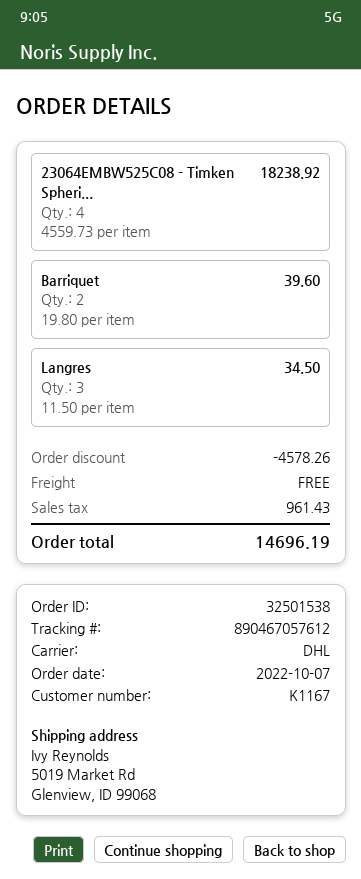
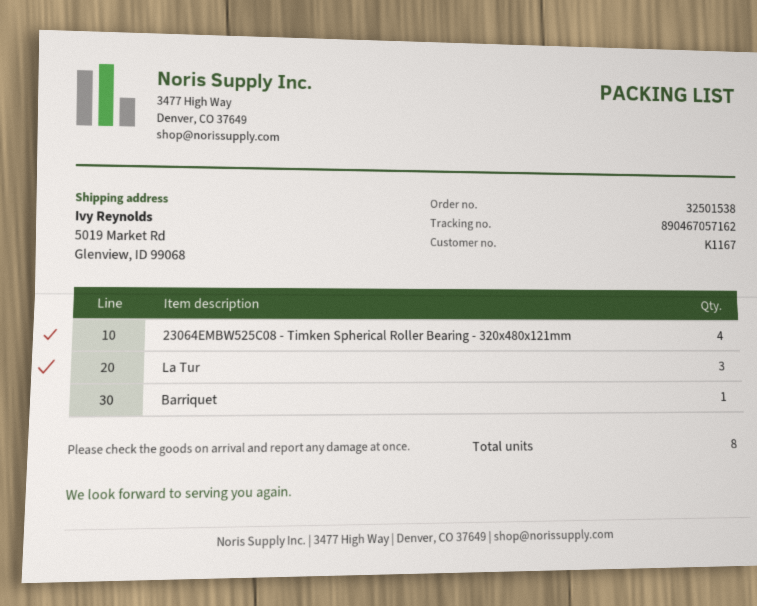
tracking number: 890467057612 -> 890467057162
Barriquet: 2 -> 1
Langres: 3 -> none
La Tur: none -> 3

